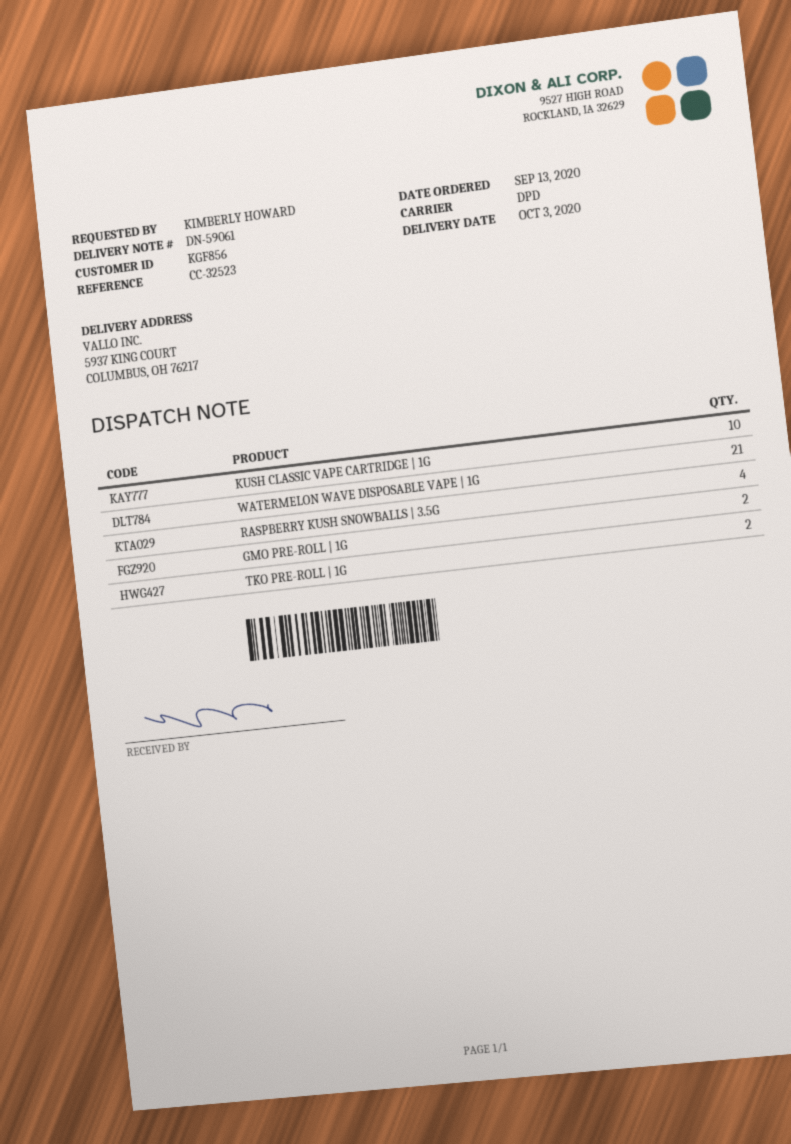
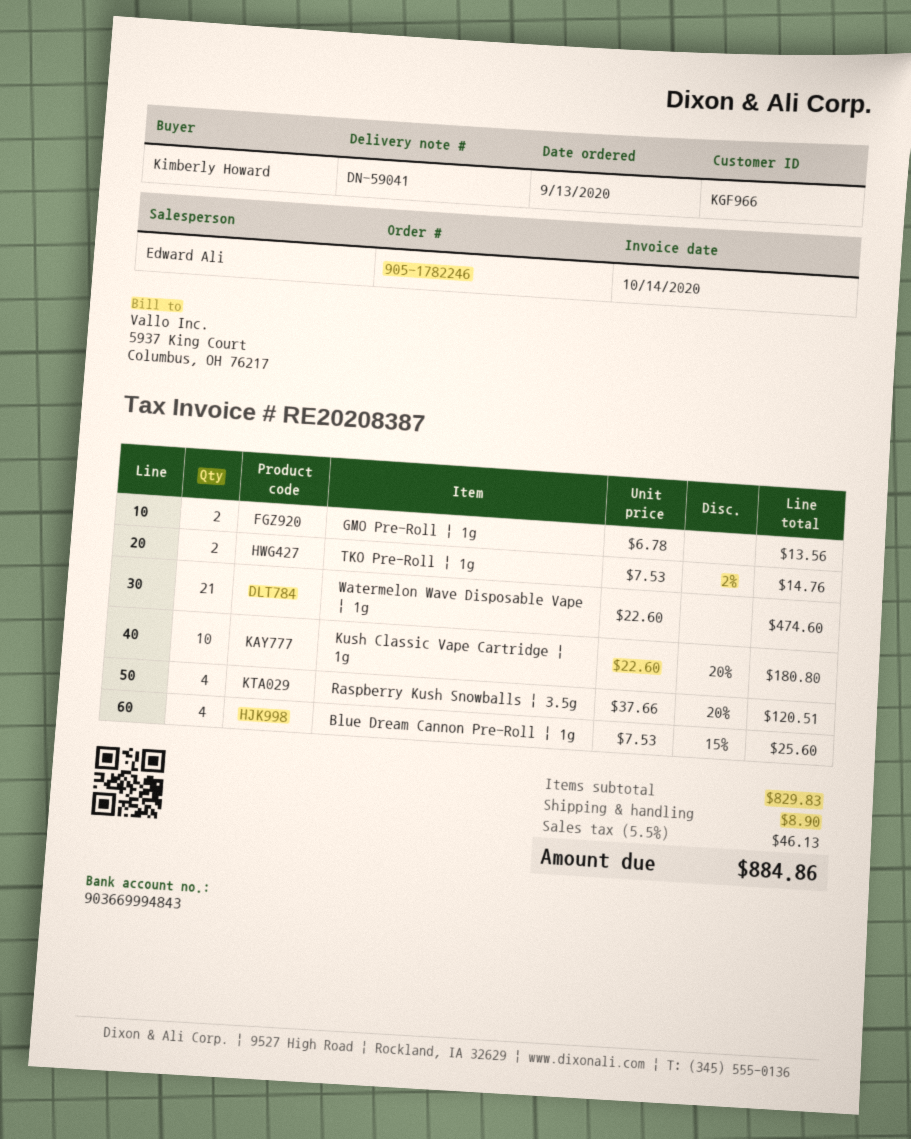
delivery note number: DN-59061 -> DN-59041
customer number: KGF856 -> KGF966
Blue Dream Cannon Pre-Roll | 1g: none -> 4

